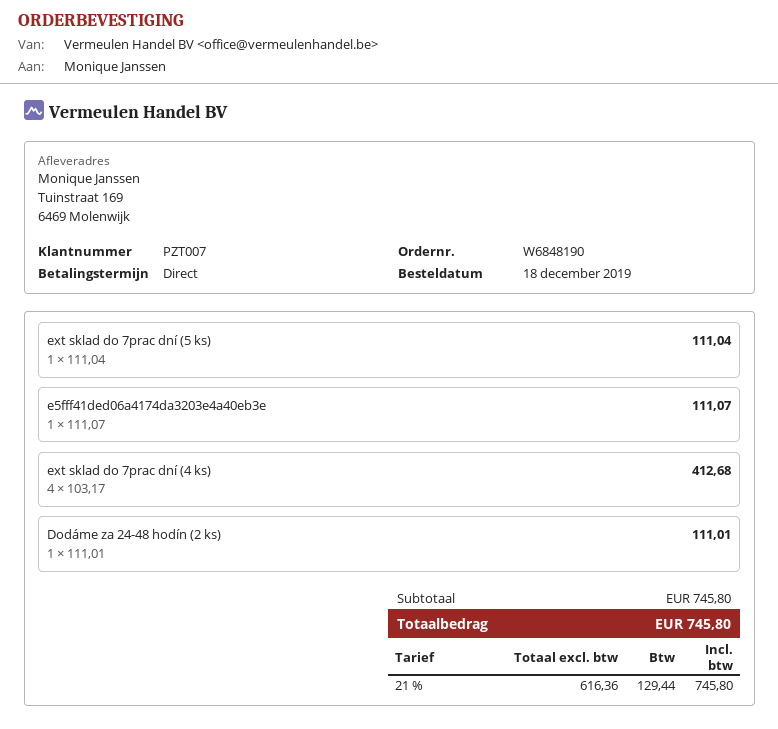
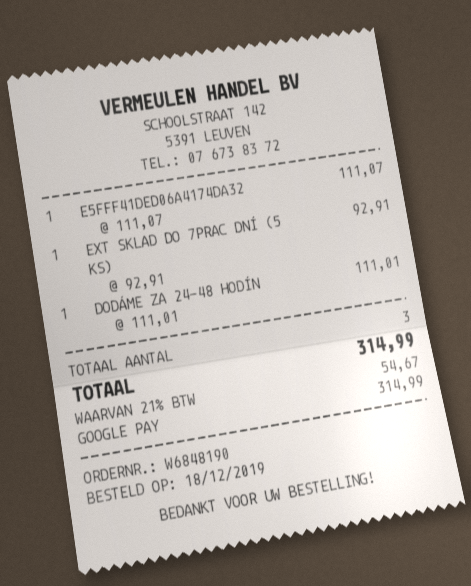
ext sklad do 7prac dní (5 ks): 1 x 111.04 = 111.04 -> 1 x 92.91 = 92.91
ext sklad do 7prac dní (4 ks): 4 x 103.17 = 412.68 -> none
tax: 21% = 129.44 -> 21% = 54.67
total: 745.80 -> 314.99

